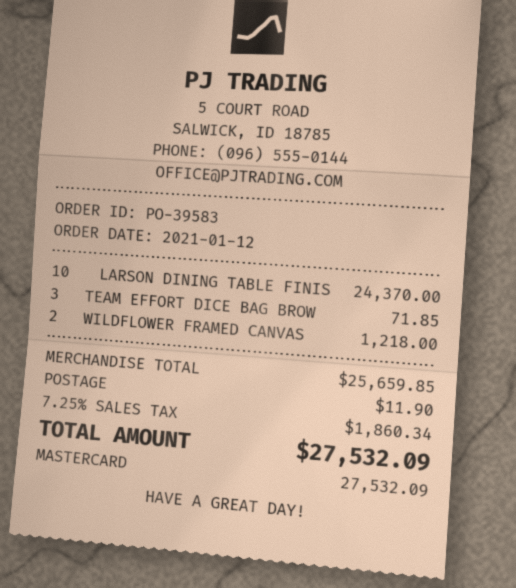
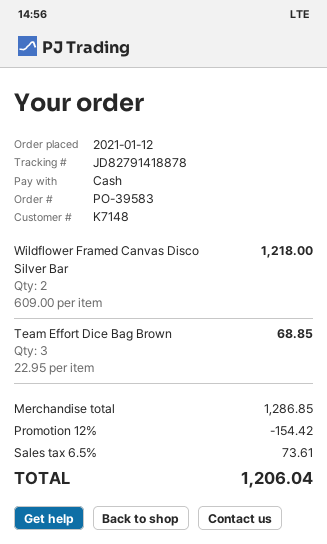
payment method: Mastercard -> cash
LARSON DINING TABLE FINIS: 10 for 24370.00 -> none
TEAM EFFORT DICE BAG BROW: 3 for 71.85 -> 3 for 68.85
subtotal: 25659.85 -> 1286.85
discount: none -> 12% = 154.42
shipping: 11.90 -> none
tax: 7.25% = 1860.34 -> 6.5% = 73.61
total: 27532.09 -> 1206.04

